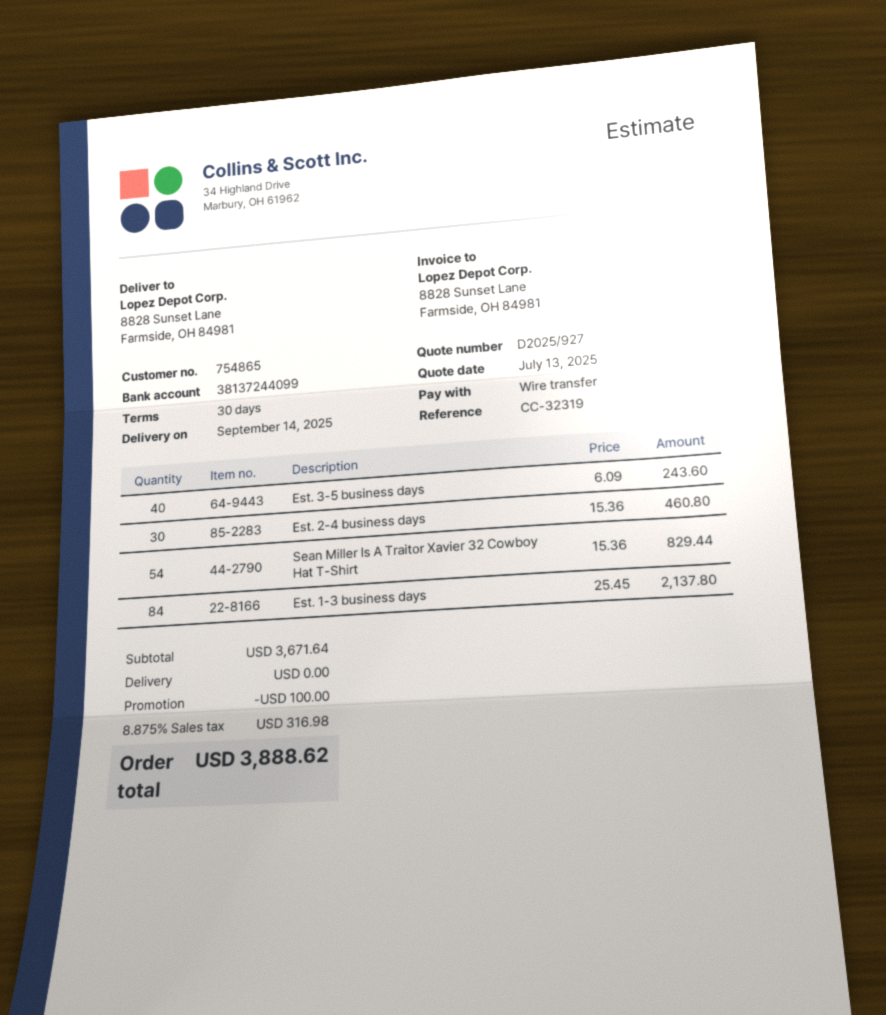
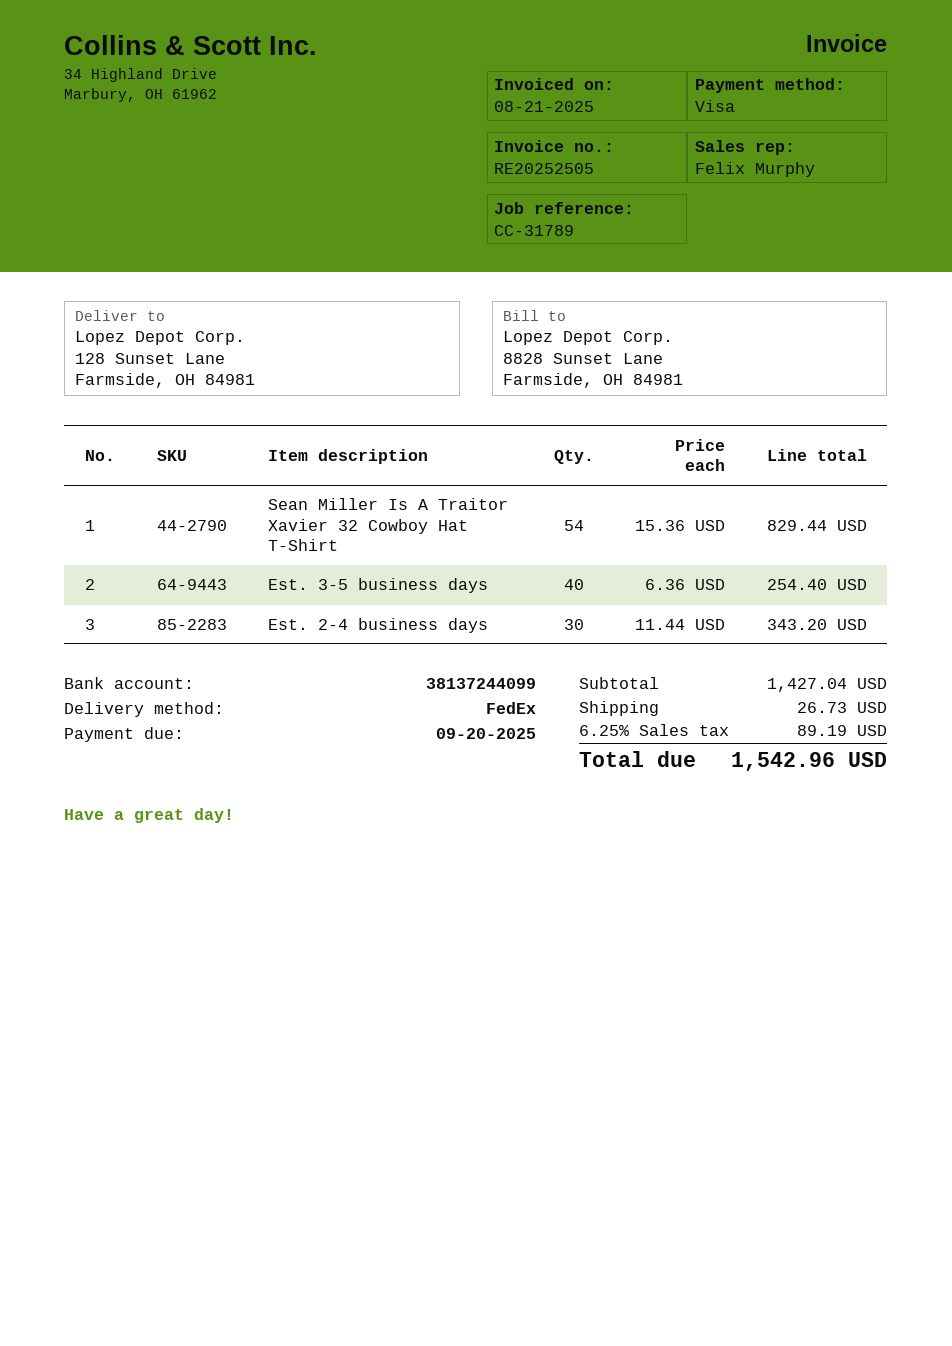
reference: CC-32319 -> CC-31789
payment method: bank transfer -> Visa
ship to: 8828 Sunset Lane, Farmside, OH 84981 -> 128 Sunset Lane, Farmside, OH 84981
Est. 3-5 business days: 40 x 6.09 = 243.60 -> 40 x 6.36 = 254.40
Est. 2-4 business days: 30 x 15.36 = 460.80 -> 30 x 11.44 = 343.20
Est. 1-3 business days: 84 x 25.45 = 2137.80 -> none
subtotal: 3671.64 -> 1427.04
discount: 100.00 -> none
shipping: 0.00 -> 26.73
tax: 8.875% = 316.98 -> 6.25% = 89.19
total: 3888.62 -> 1542.96

